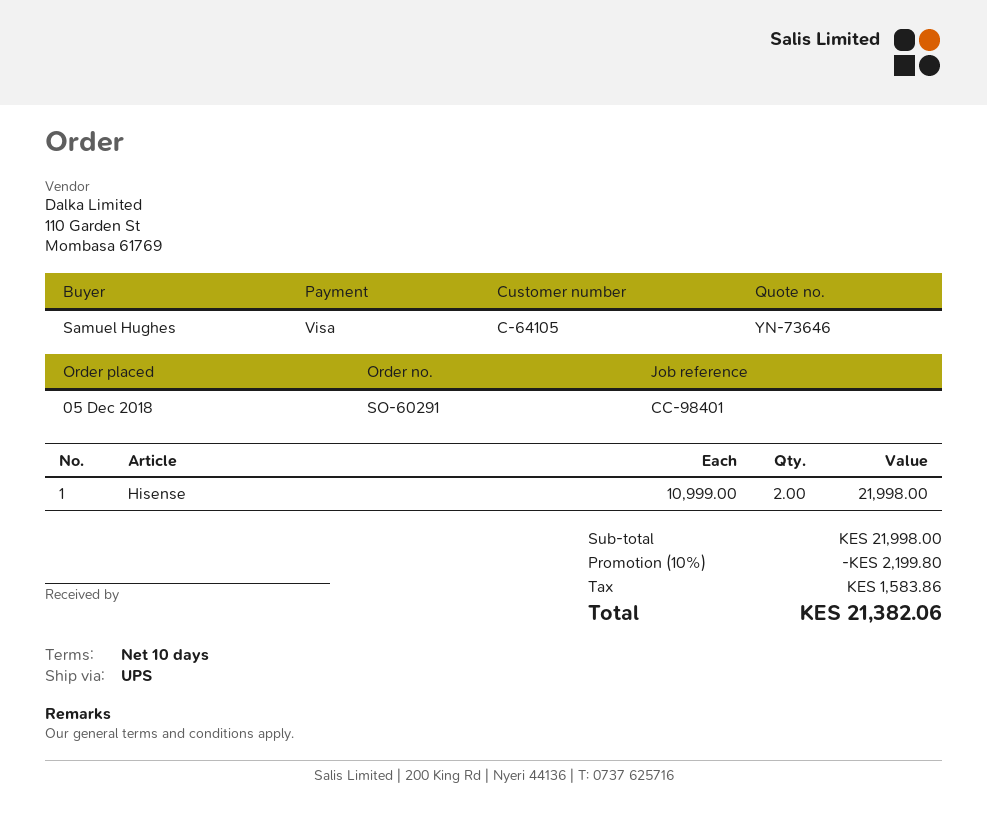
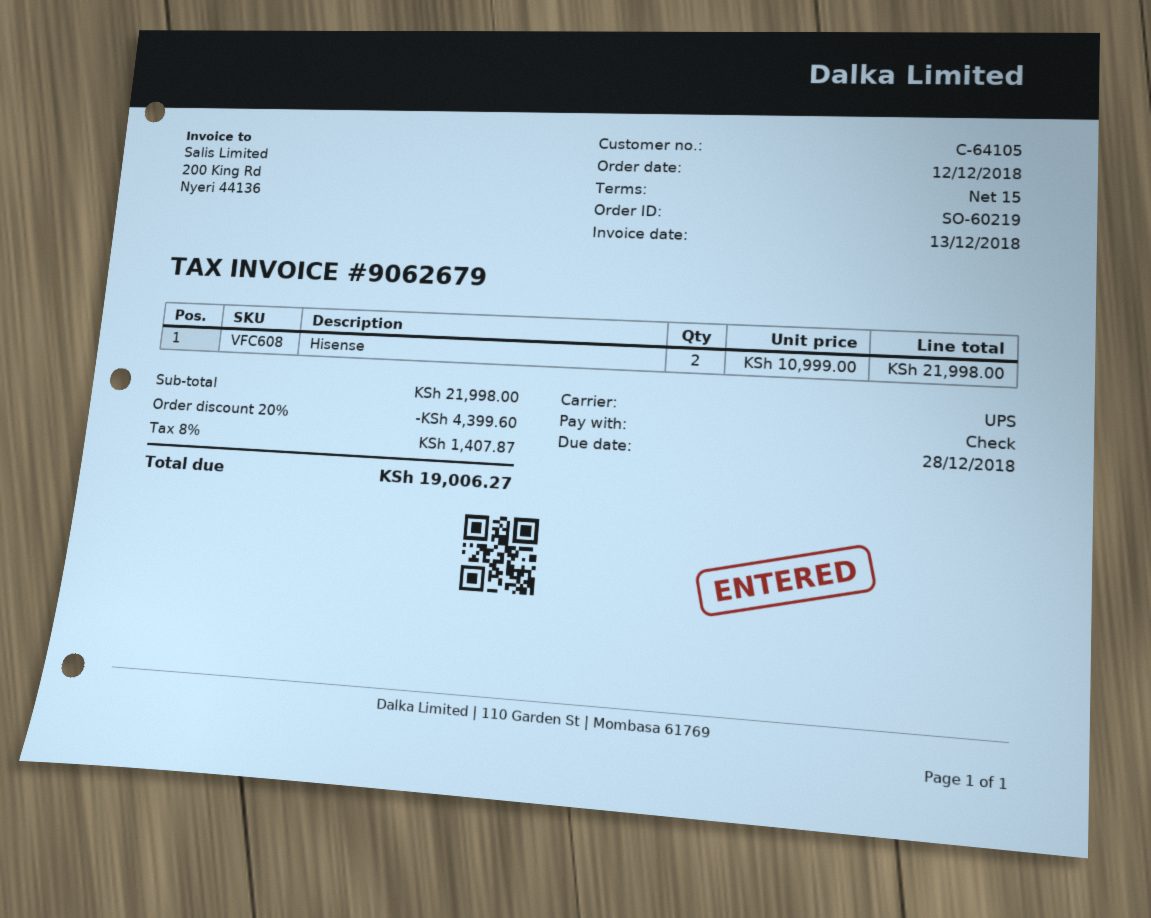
order number: SO-60291 -> SO-60219
order date: 2018-12-05 -> 2018-12-12
payment terms: 10 days -> 15 days
payment method: Visa -> cheque
discount: 10% = 2199.80 -> 20% = 4399.60
tax: 1583.86 -> 1407.87
total: 21382.06 -> 19006.27

